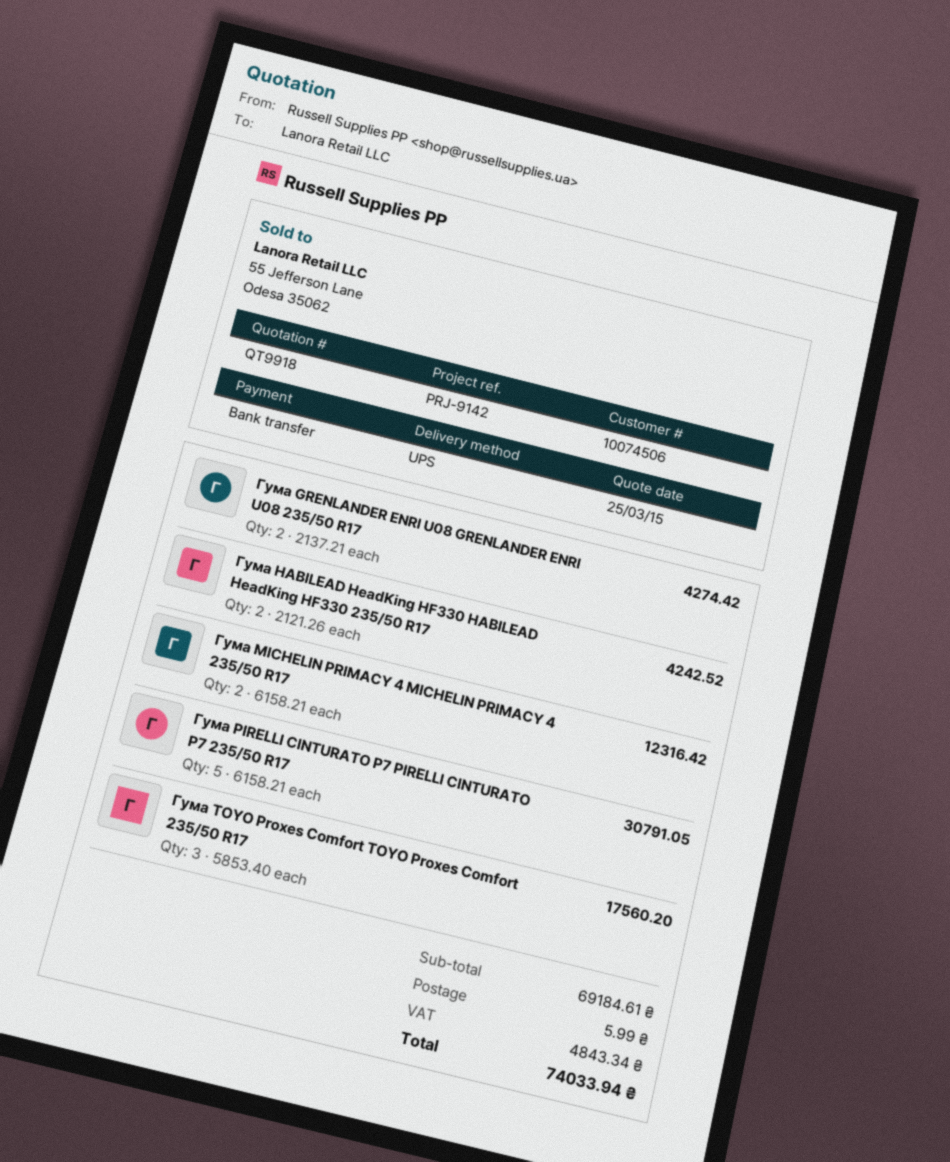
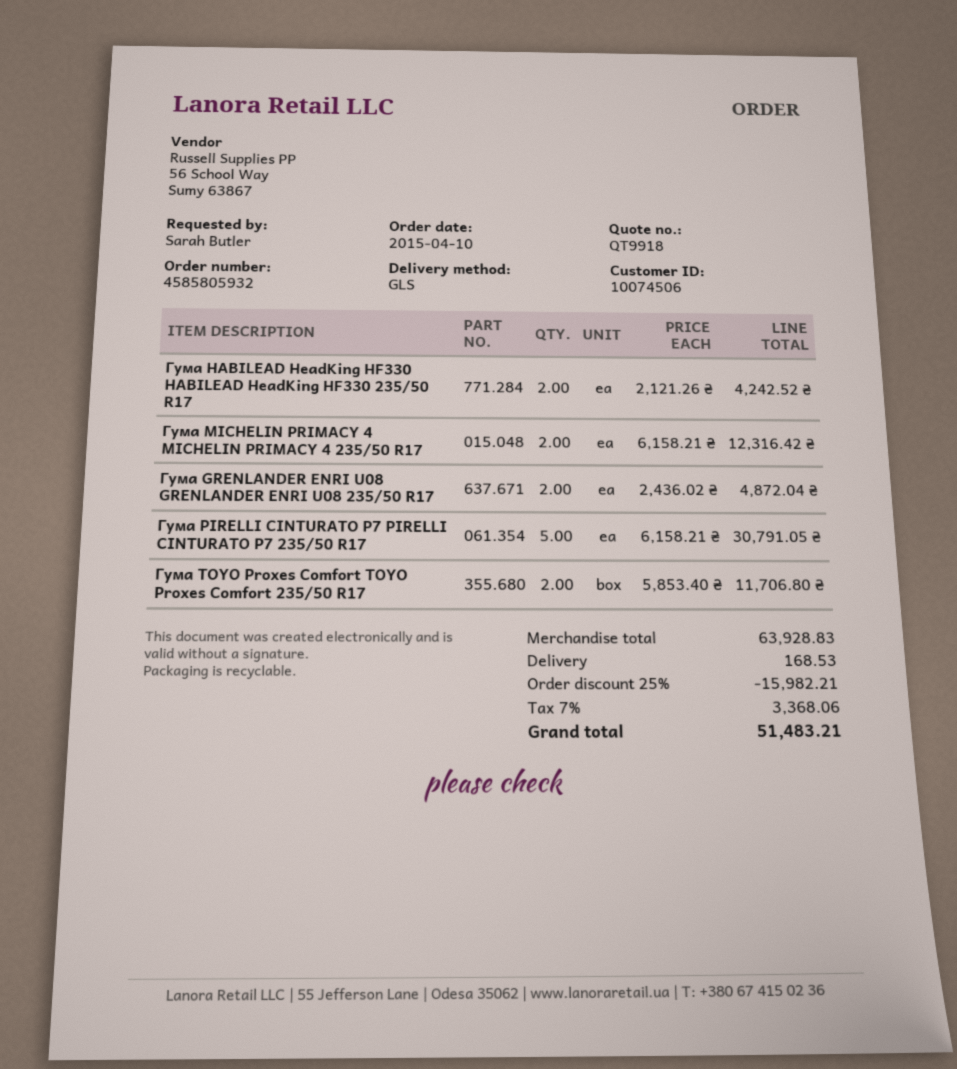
shipping method: UPS -> GLS
Гума GRENLANDER ENRI U08 GRENLANDER ENRI U08 235/50 R17: 2 x 2137.21 = 4274.42 -> 2 x 2436.02 = 4872.04
Гума TOYO Proxes Comfort TOYO Proxes Comfort 235/50 R17: 3 x 5853.40 = 17560.20 -> 2 x 5853.40 = 11706.80
subtotal: 69184.61 -> 63928.83
discount: none -> 25% = 15982.21
shipping: 5.99 -> 168.53
tax: 4843.34 -> 3368.06
total: 74033.94 -> 51483.21

